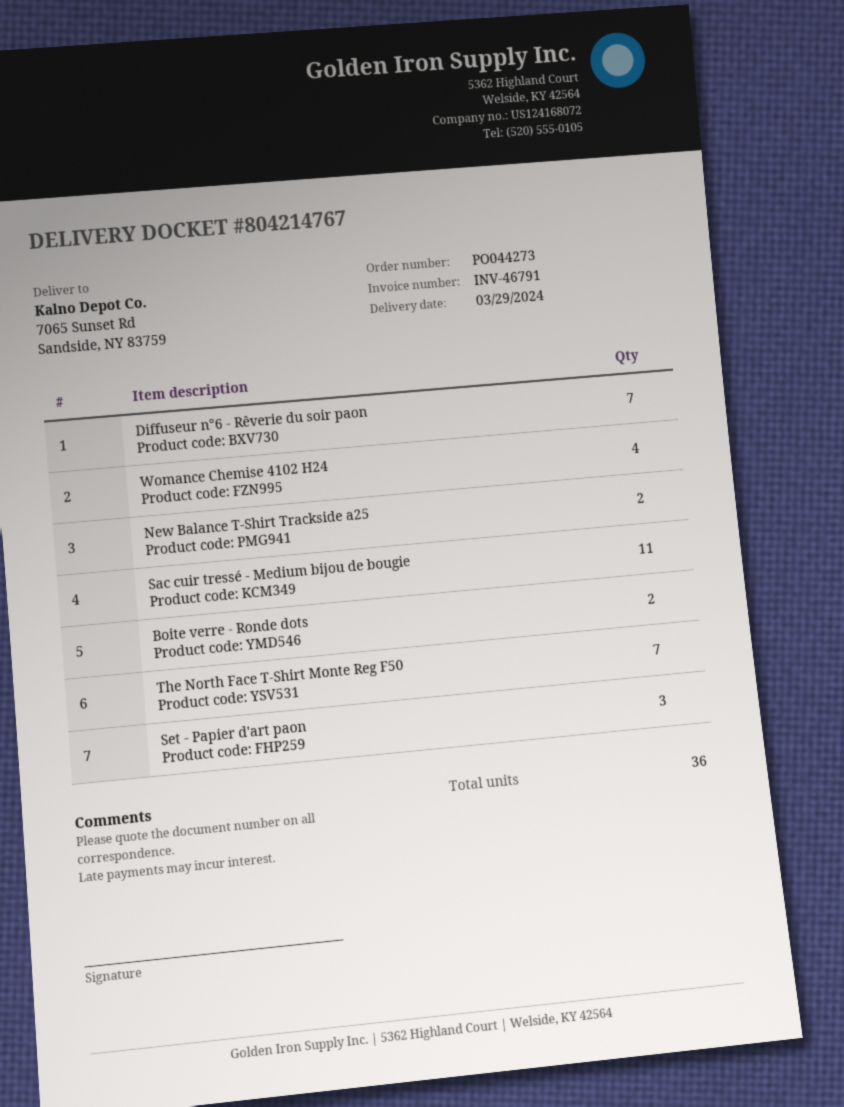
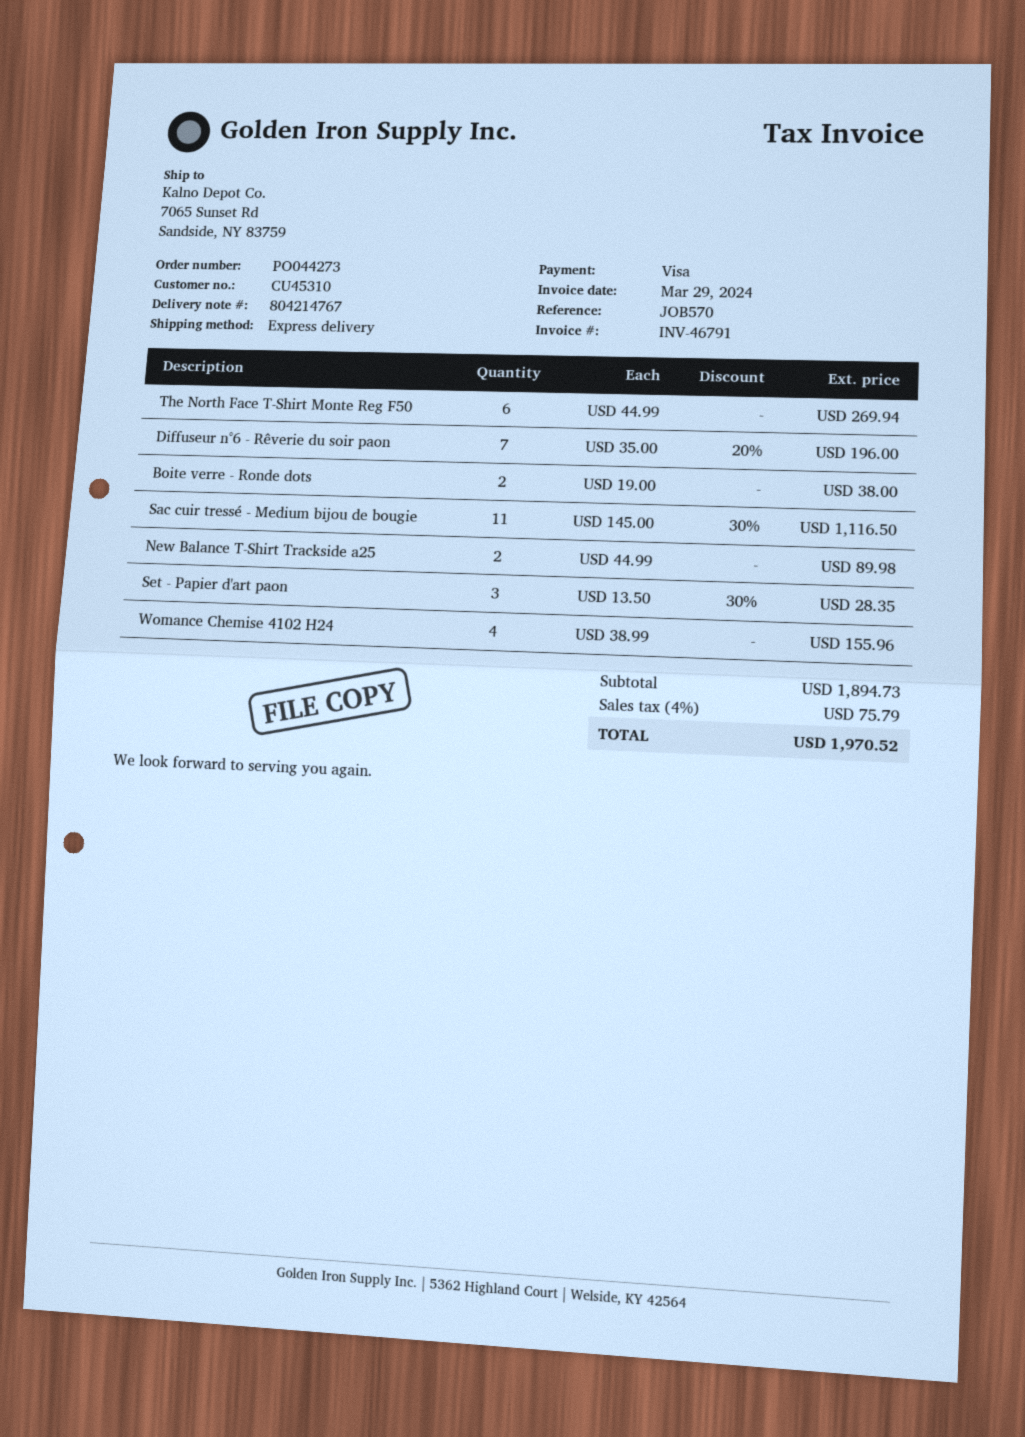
The North Face T-Shirt Monte Reg F50: 7 -> 6

